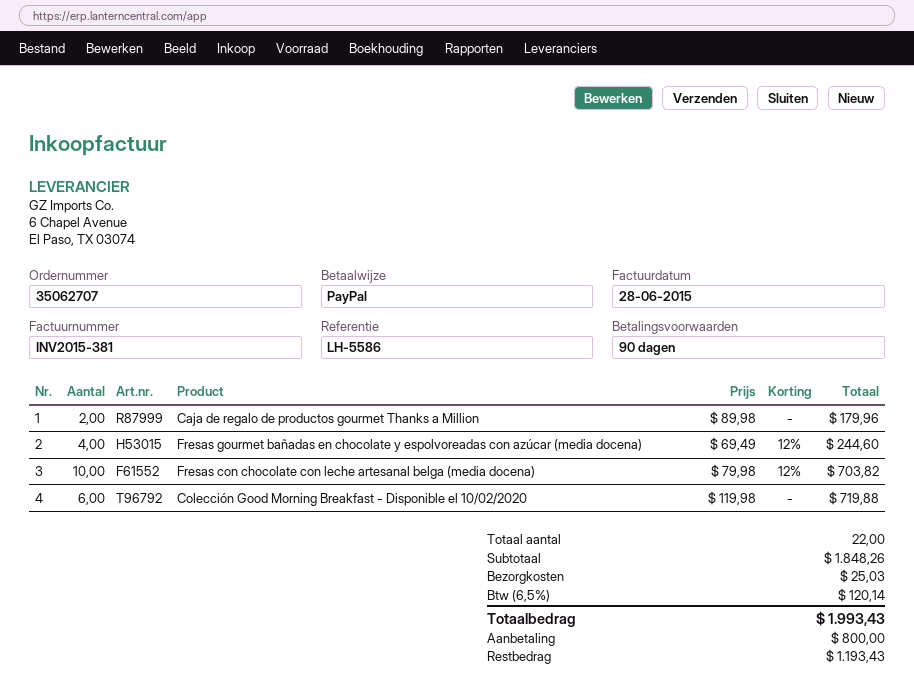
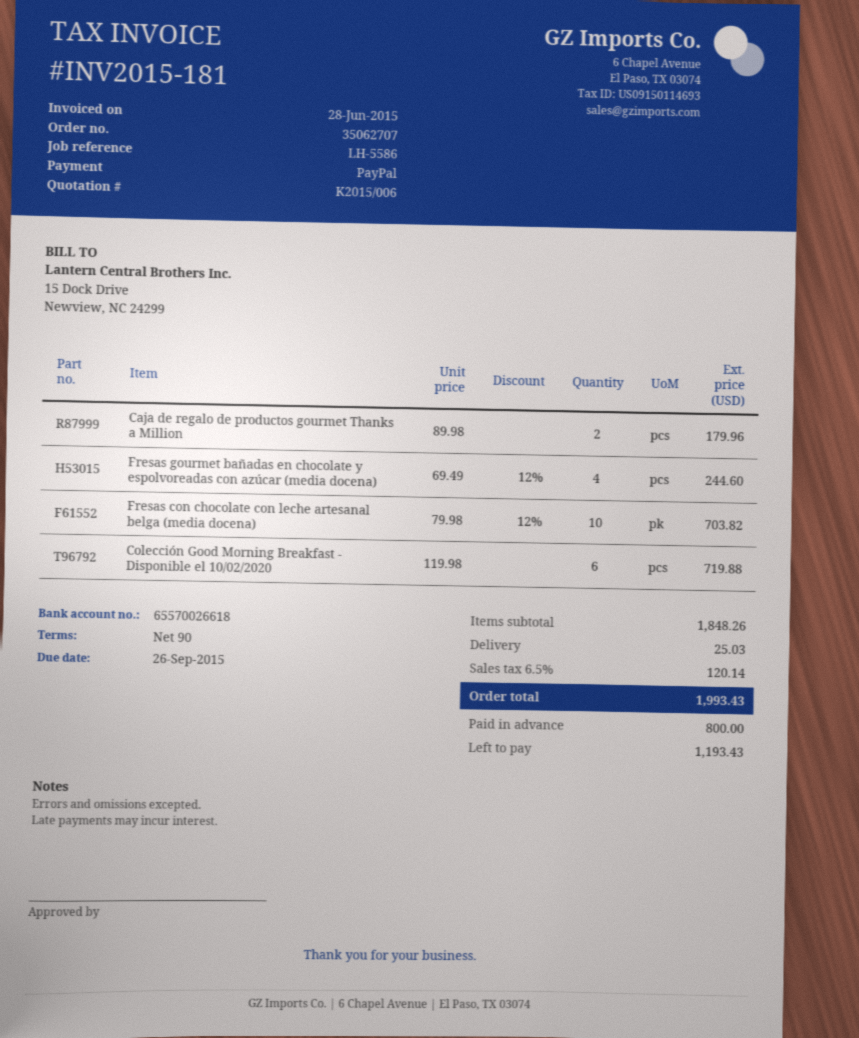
invoice number: INV2015-381 -> INV2015-181

